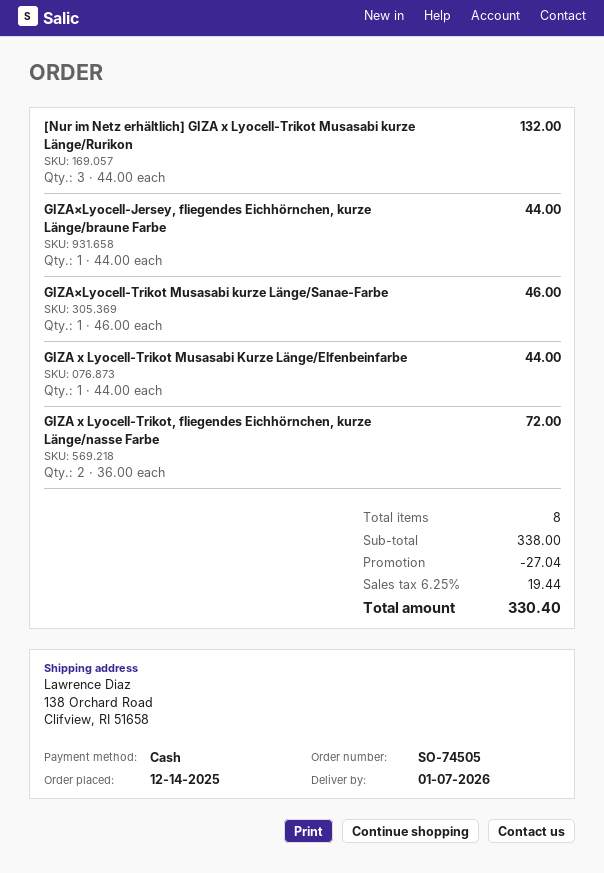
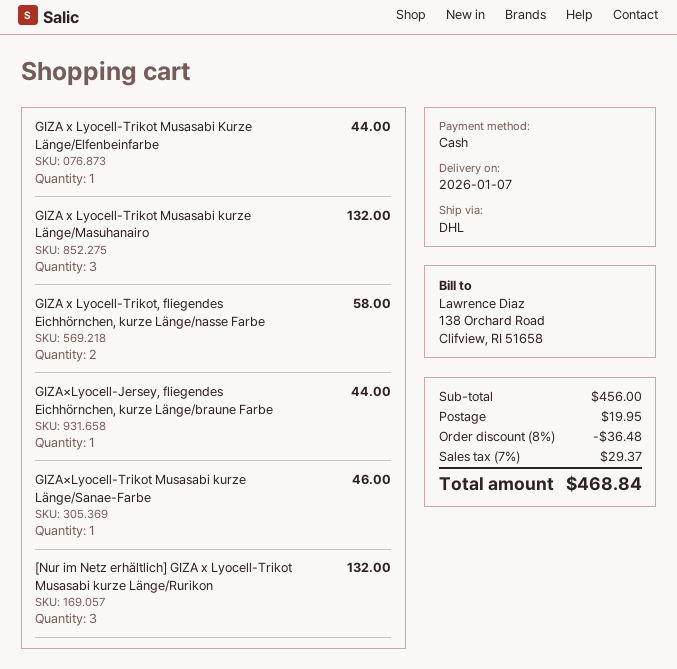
GIZA x Lyocell-Trikot, fliegendes Eichhörnchen, kurze Länge/nasse Farbe: 2 for 72.00 -> 2 for 58.00
GIZA x Lyocell-Trikot Musasabi kurze Länge/Masuhanairo: none -> 3 for 132.00
subtotal: 338.00 -> 456.00
discount: 27.04 -> 36.48
shipping: none -> 19.95
tax: 6.25% = 19.44 -> 7% = 29.37
total: 330.40 -> 468.84

